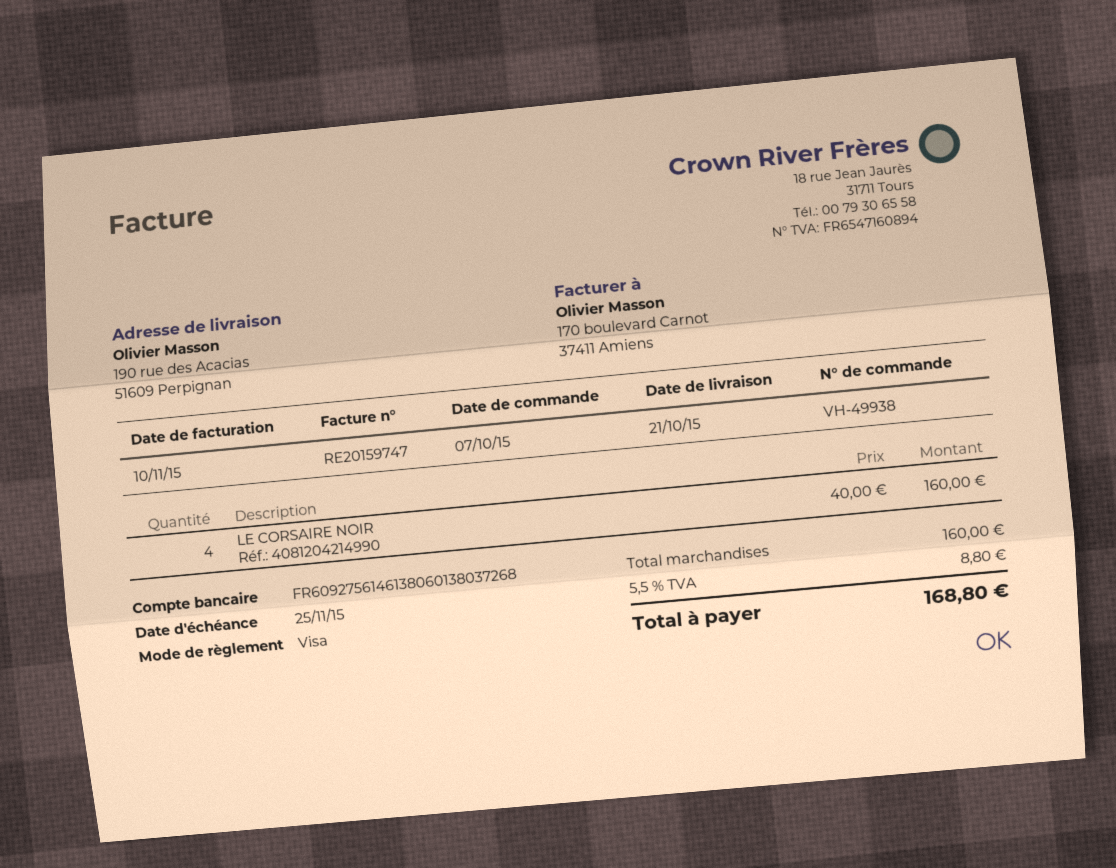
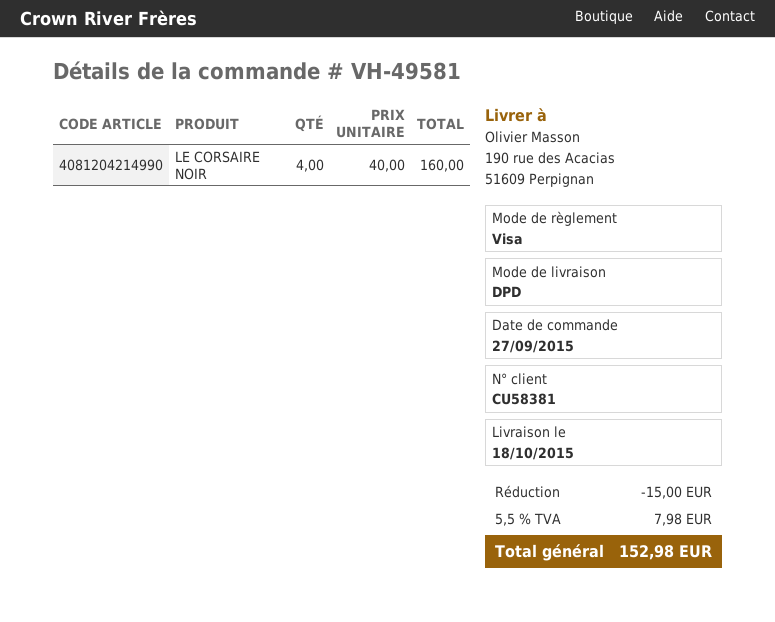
order number: VH-49938 -> VH-49581
order date: 2015-10-07 -> 2015-09-27
delivery date: 2015-10-21 -> 2015-10-18
discount: none -> 15.00
tax: 5.5% = 8.80 -> 5.5% = 7.98
total: 168.80 -> 152.98

